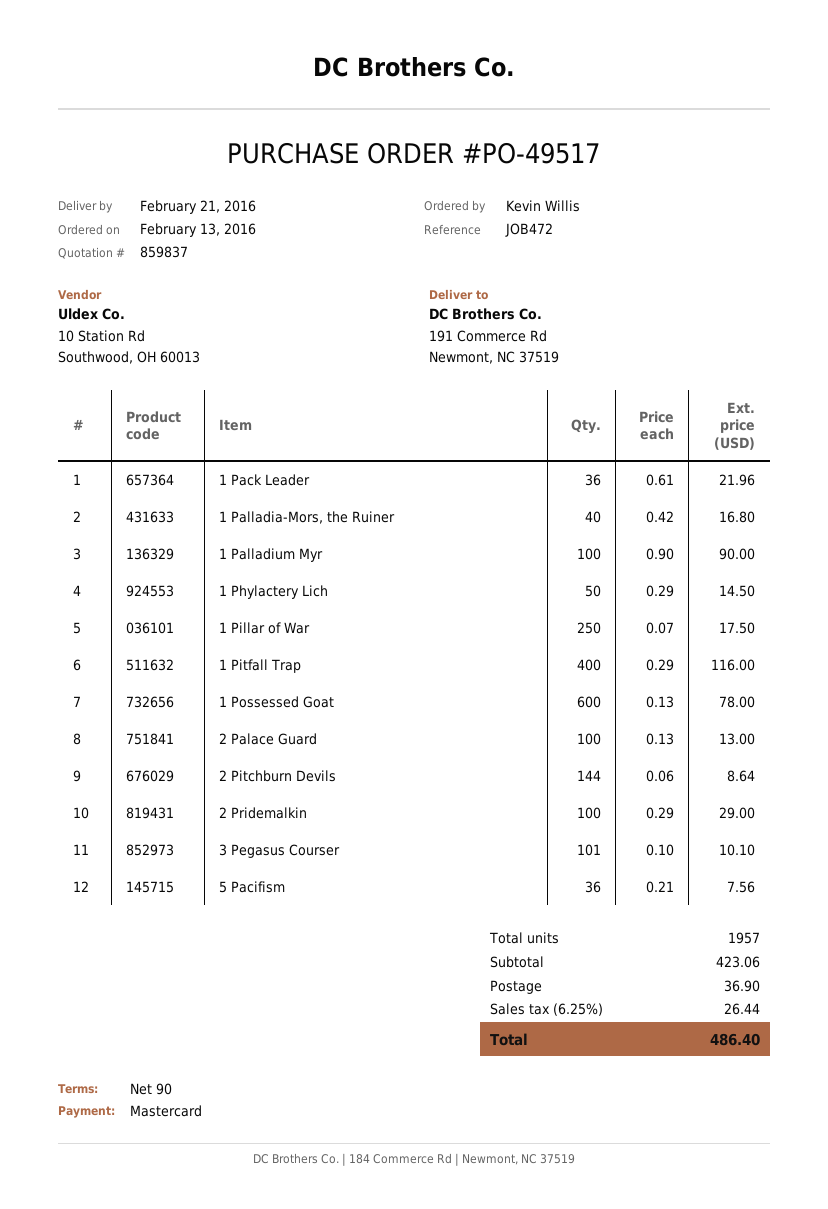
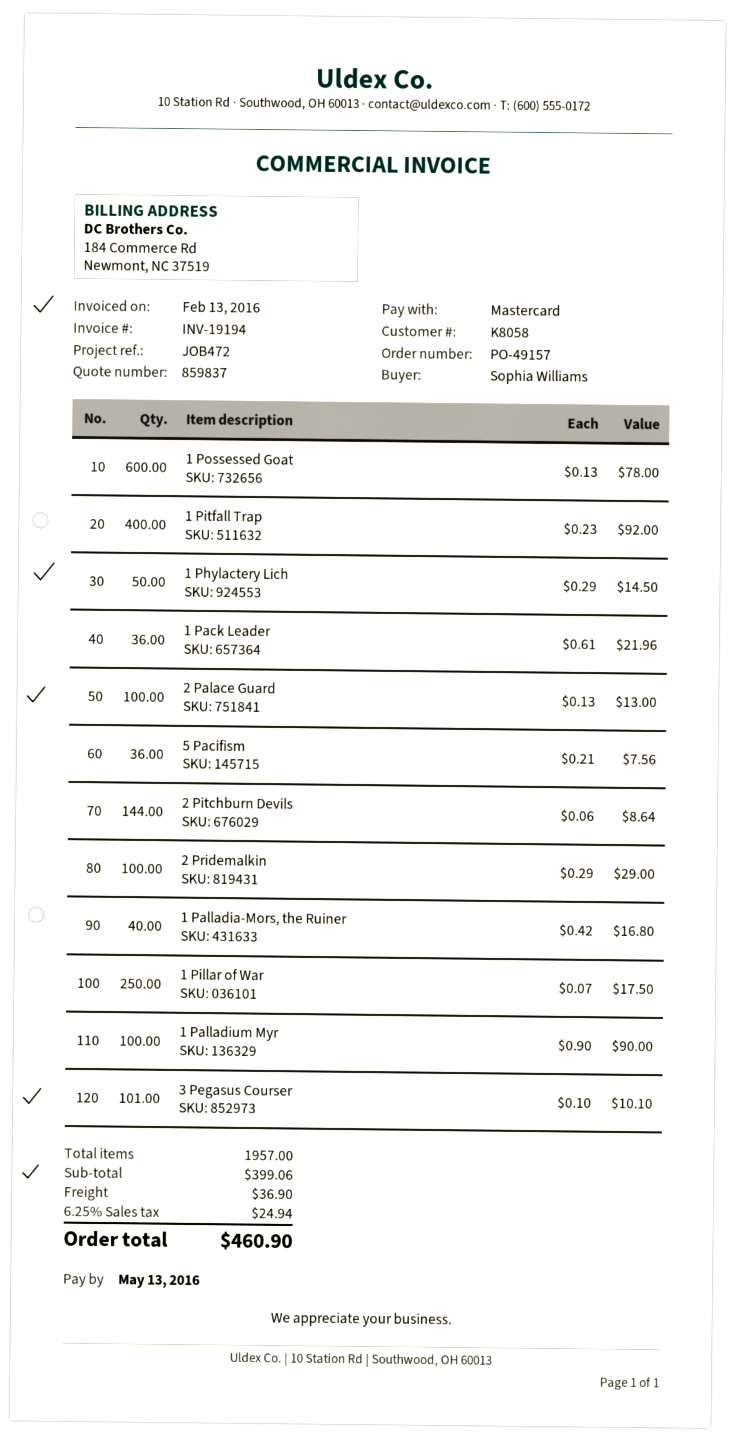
order number: PO-49517 -> PO-49157
ordered by: Kevin Willis -> Sophia Williams
1 Pitfall Trap: 400 x 0.29 = 116.00 -> 400 x 0.23 = 92.00
subtotal: 423.06 -> 399.06
tax: 6.25% = 26.44 -> 6.25% = 24.94
total: 486.40 -> 460.90

